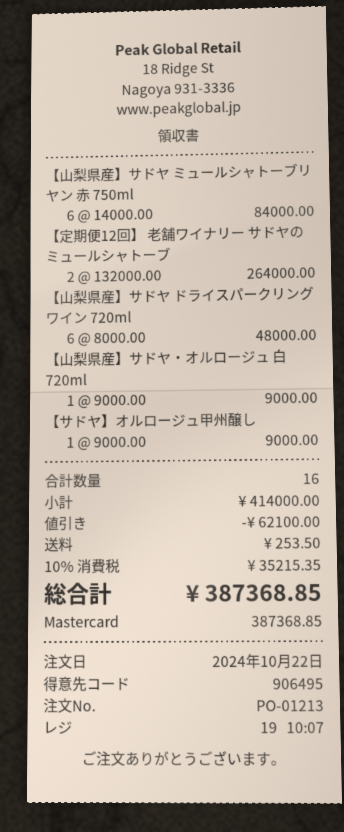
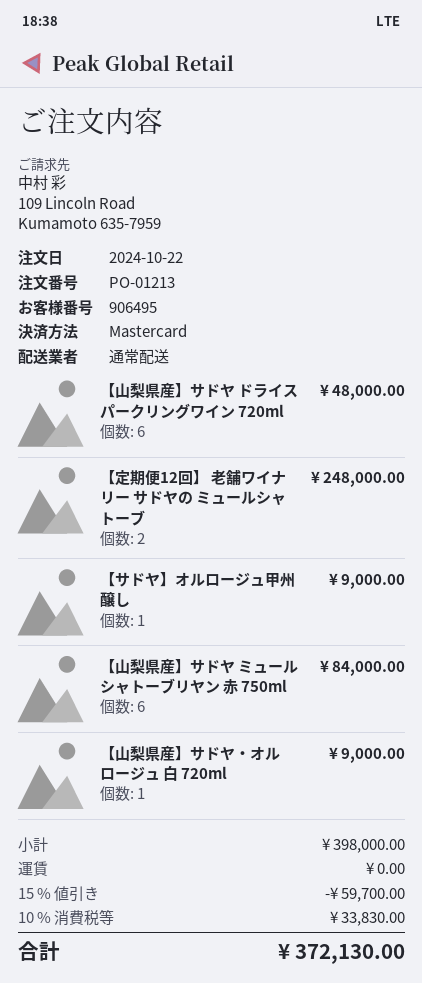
【定期便12回】 老舗ワイナリー サドヤの ミュールシャトーブ: 2 for 264000.00 -> 2 for 248000.00
subtotal: 414000.00 -> 398000.00
discount: 62100.00 -> 59700.00
shipping: 253.50 -> 0.00
tax: 10% = 35215.35 -> 10% = 33830.00
total: 387368.85 -> 372130.00

